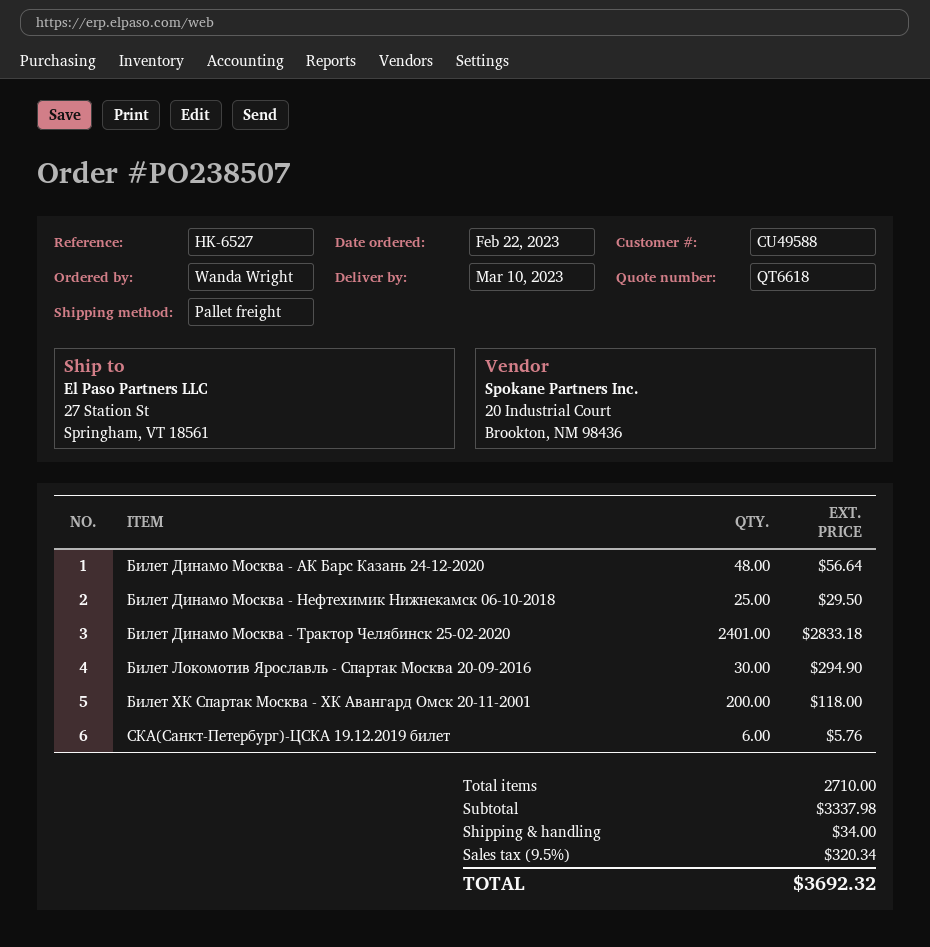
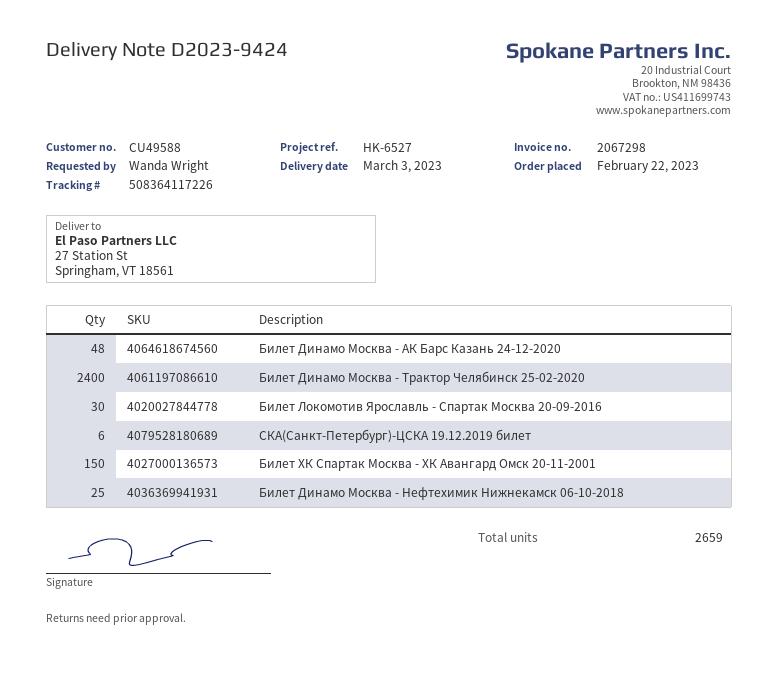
delivery date: 2023-03-10 -> 2023-03-03
Билет Динамо Москва - Трактор Челябинск 25-02-2020: 2401 -> 2400
Билет ХК Спартак Москва - ХК Авангард Омск 20-11-2001: 200 -> 150
total quantity: 2710 -> 2659

